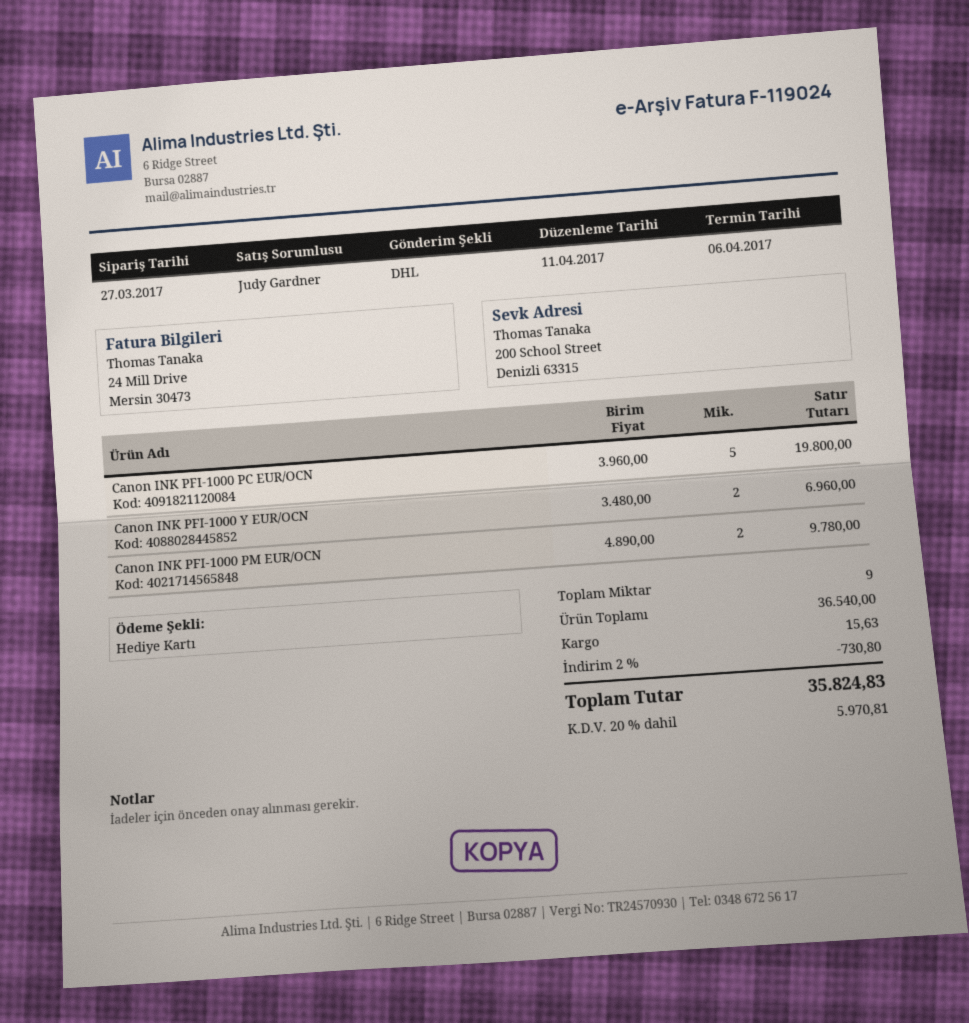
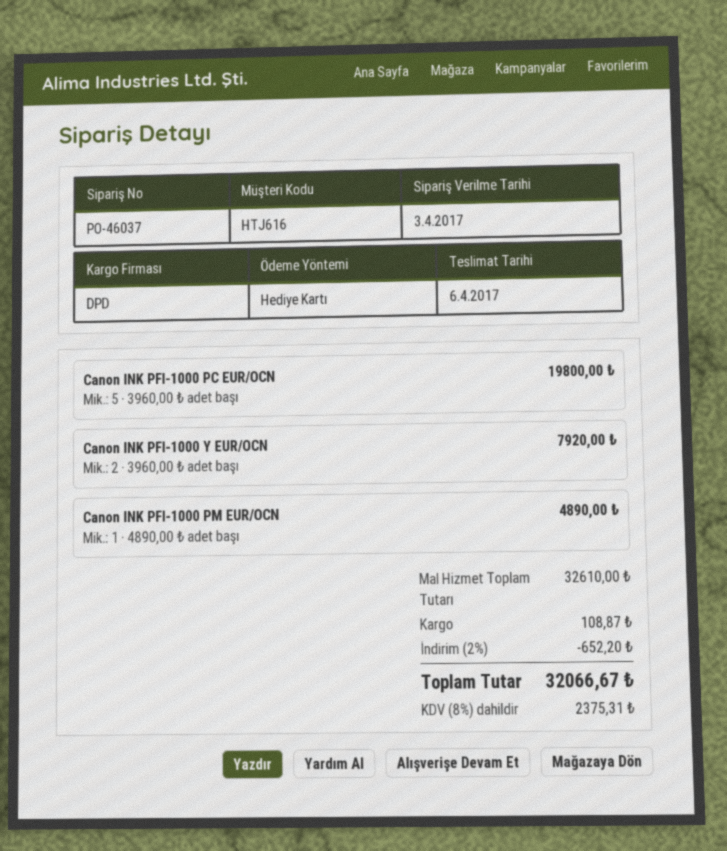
order date: 2017-03-27 -> 2017-04-03
shipping method: DHL -> DPD
Canon INK PFI-1000 Y EUR/OCN: 2 x 3480.00 = 6960.00 -> 2 x 3960.00 = 7920.00
Canon INK PFI-1000 PM EUR/OCN: 2 x 4890.00 = 9780.00 -> 1 x 4890.00 = 4890.00
subtotal: 36540.00 -> 32610.00
discount: 2% = 730.80 -> 2% = 652.20
shipping: 15.63 -> 108.87
tax: 20% = 5970.81 -> 8% = 2375.31
total: 35824.83 -> 32066.67

